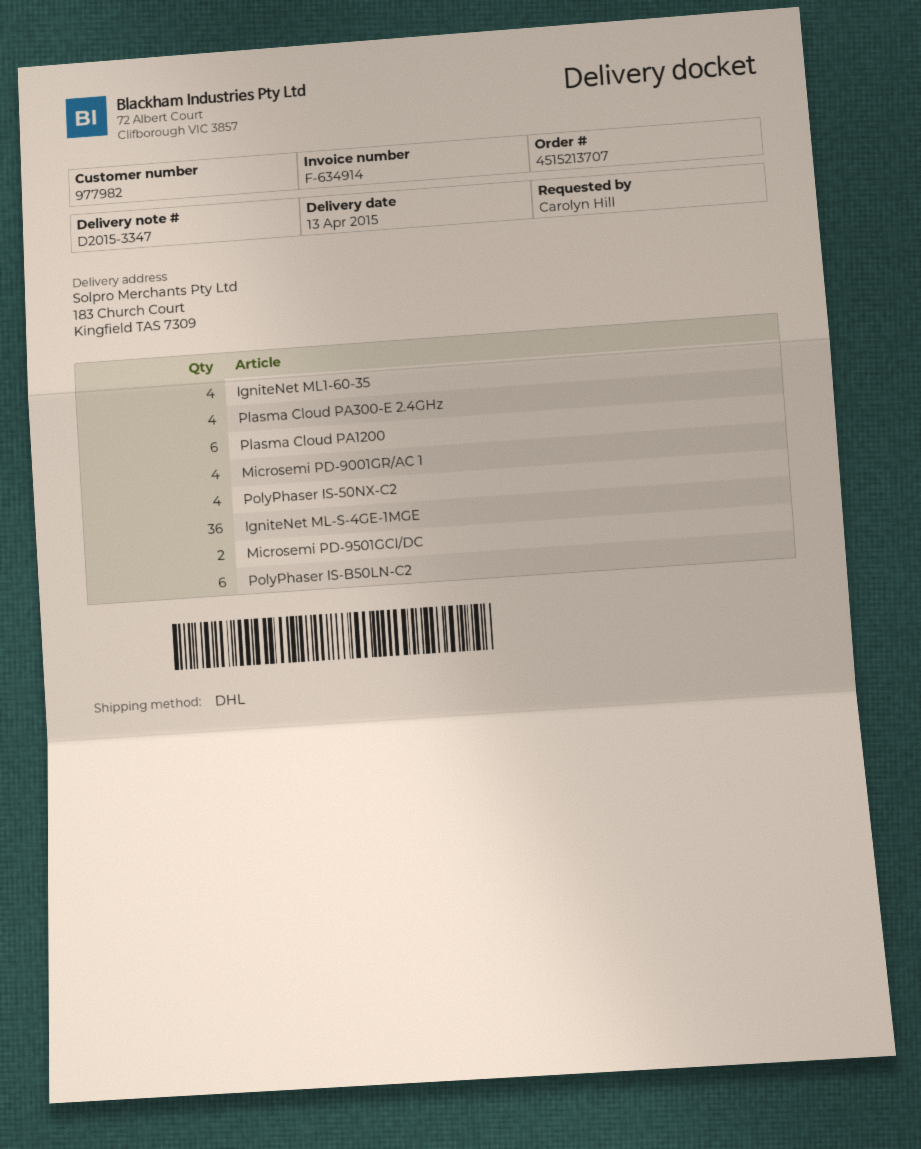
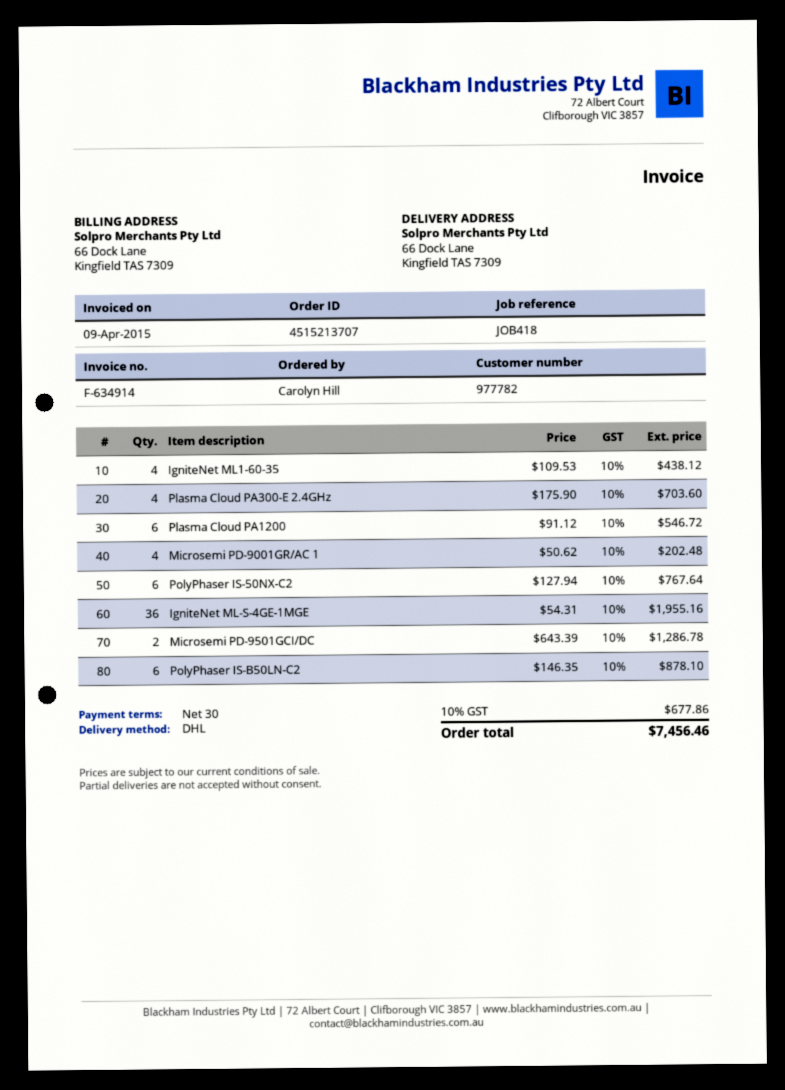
customer number: 977982 -> 977782
ship to: 183 Church Court, Kingfield TAS 7309 -> 66 Dock Lane, Kingfield TAS 7309
PolyPhaser IS-50NX-C2: 4 -> 6

